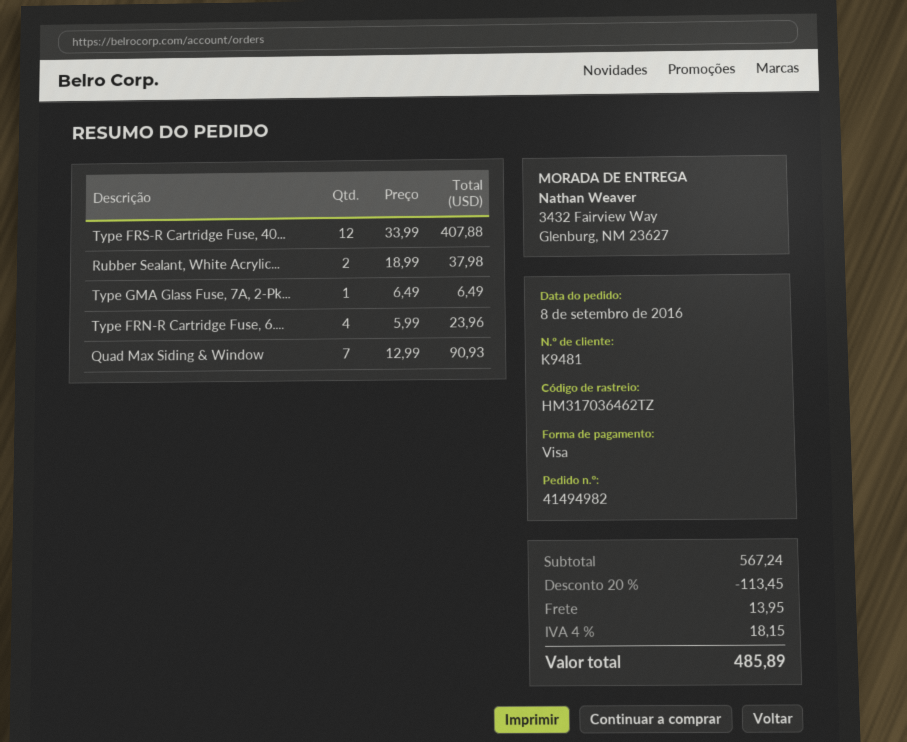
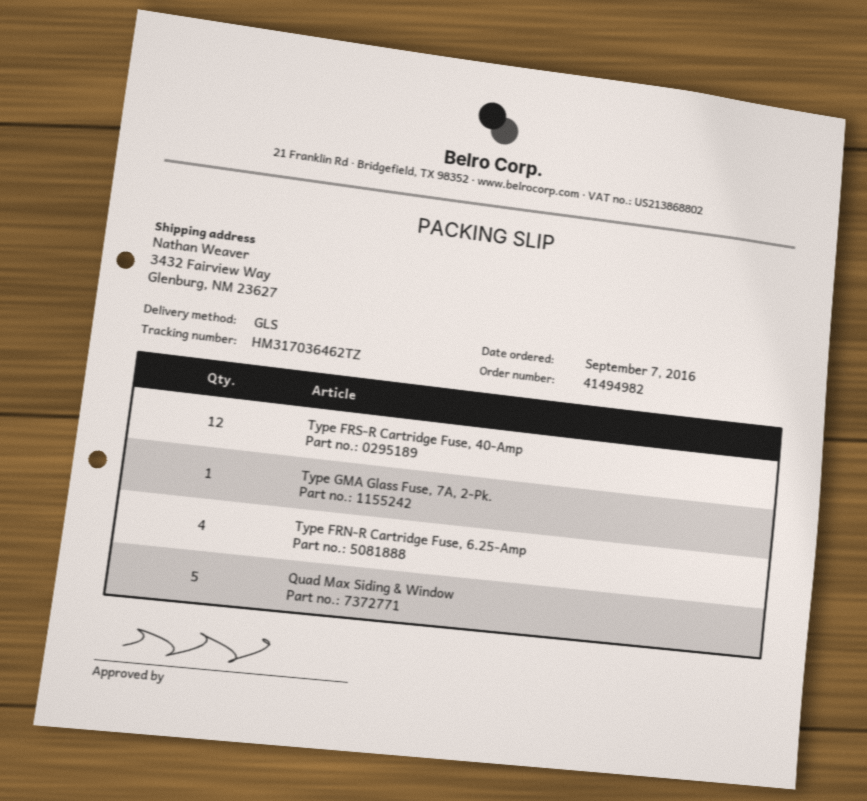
order date: 2016-09-08 -> 2016-09-07
Rubber Sealant, White Acrylic...: 2 -> none
Quad Max Siding & Window: 7 -> 5

